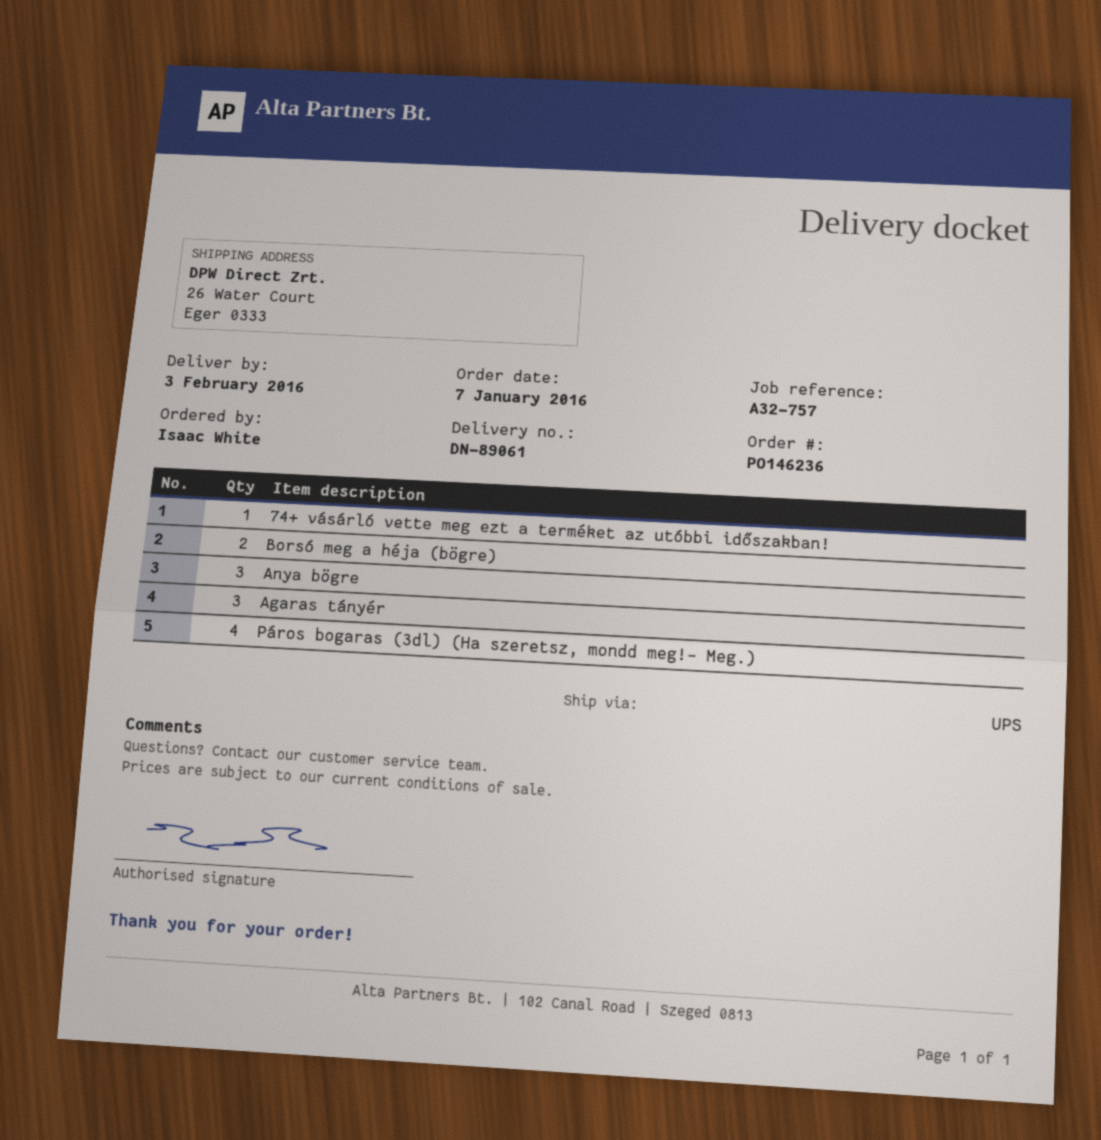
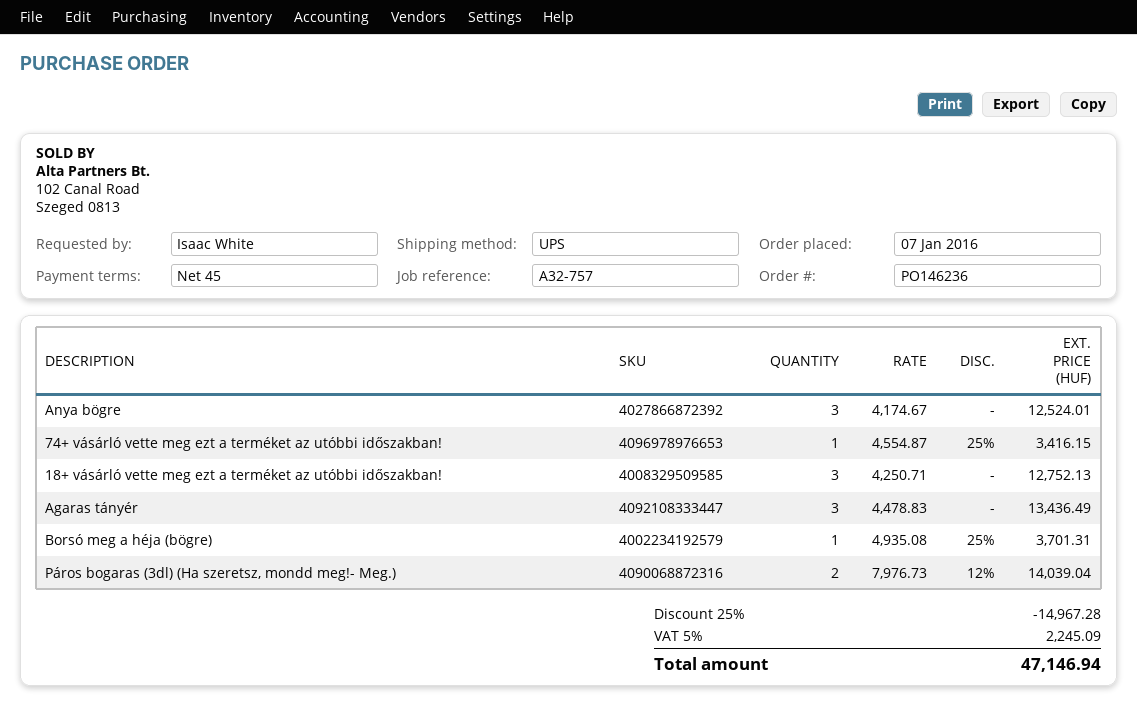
Borsó meg a héja (bögre): 2 -> 1
Páros bogaras (3dl) (Ha szeretsz, mondd meg!- Meg.): 4 -> 2
18+ vásárló vette meg ezt a terméket az utóbbi időszakban!: none -> 3

